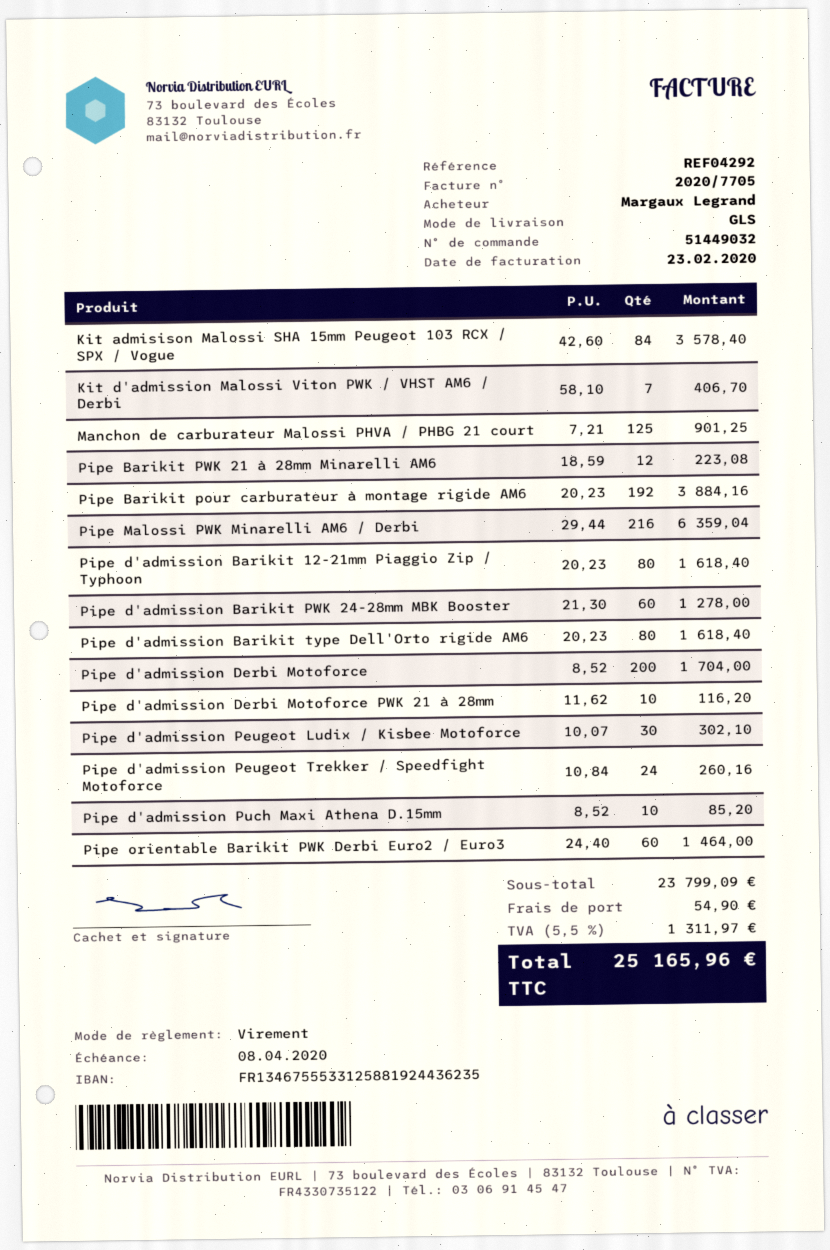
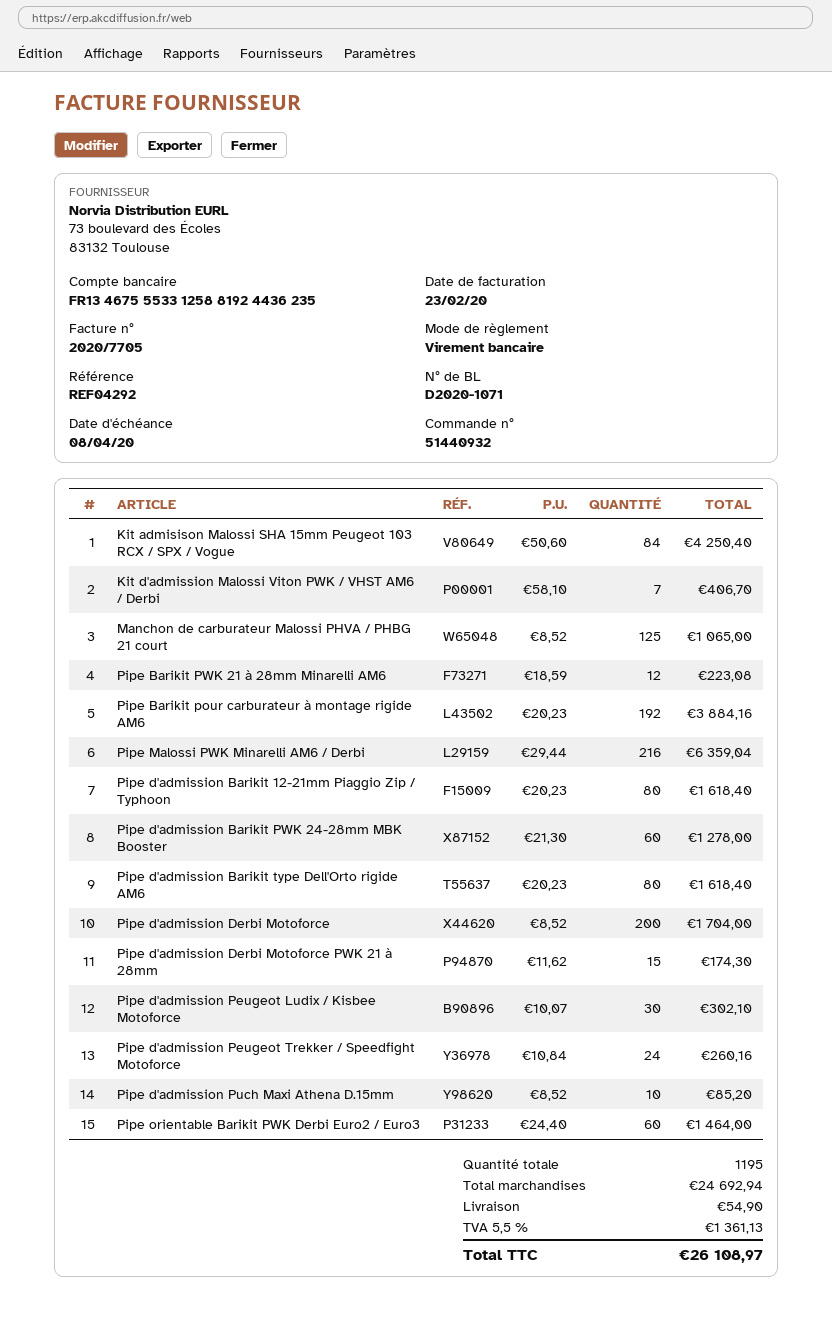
order number: 51449032 -> 51440932
Kit admisison Malossi SHA 15mm Peugeot 103 RCX / SPX / Vogue: 84 x 42.60 = 3578.40 -> 84 x 50.60 = 4250.40
Manchon de carburateur Malossi PHVA / PHBG 21 court: 125 x 7.21 = 901.25 -> 125 x 8.52 = 1065.00
Pipe d'admission Derbi Motoforce PWK 21 à 28mm: 10 x 11.62 = 116.20 -> 15 x 11.62 = 174.30
subtotal: 23799.09 -> 24692.94
tax: 5.5% = 1311.97 -> 5.5% = 1361.13
total: 25165.96 -> 26108.97

